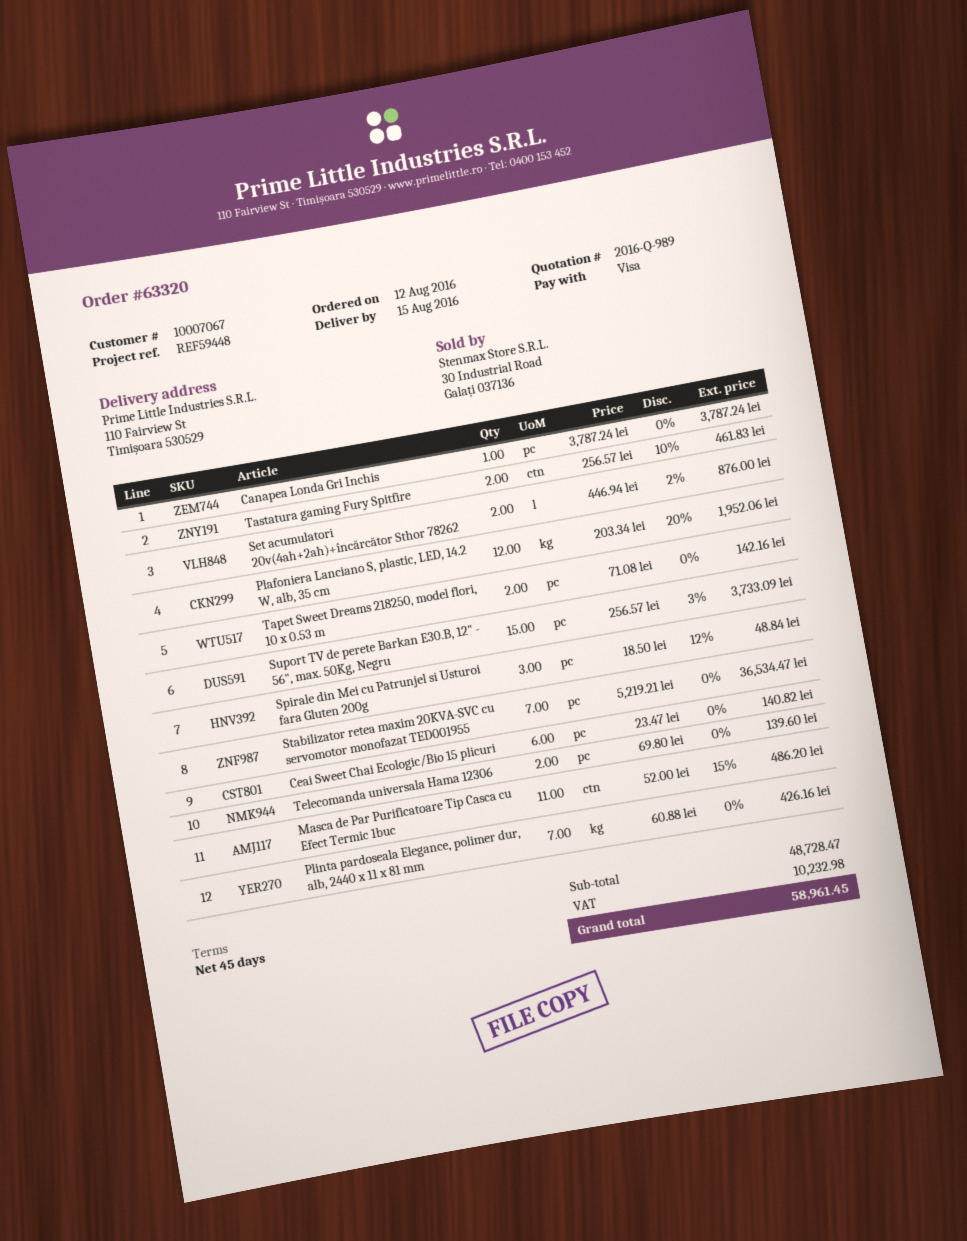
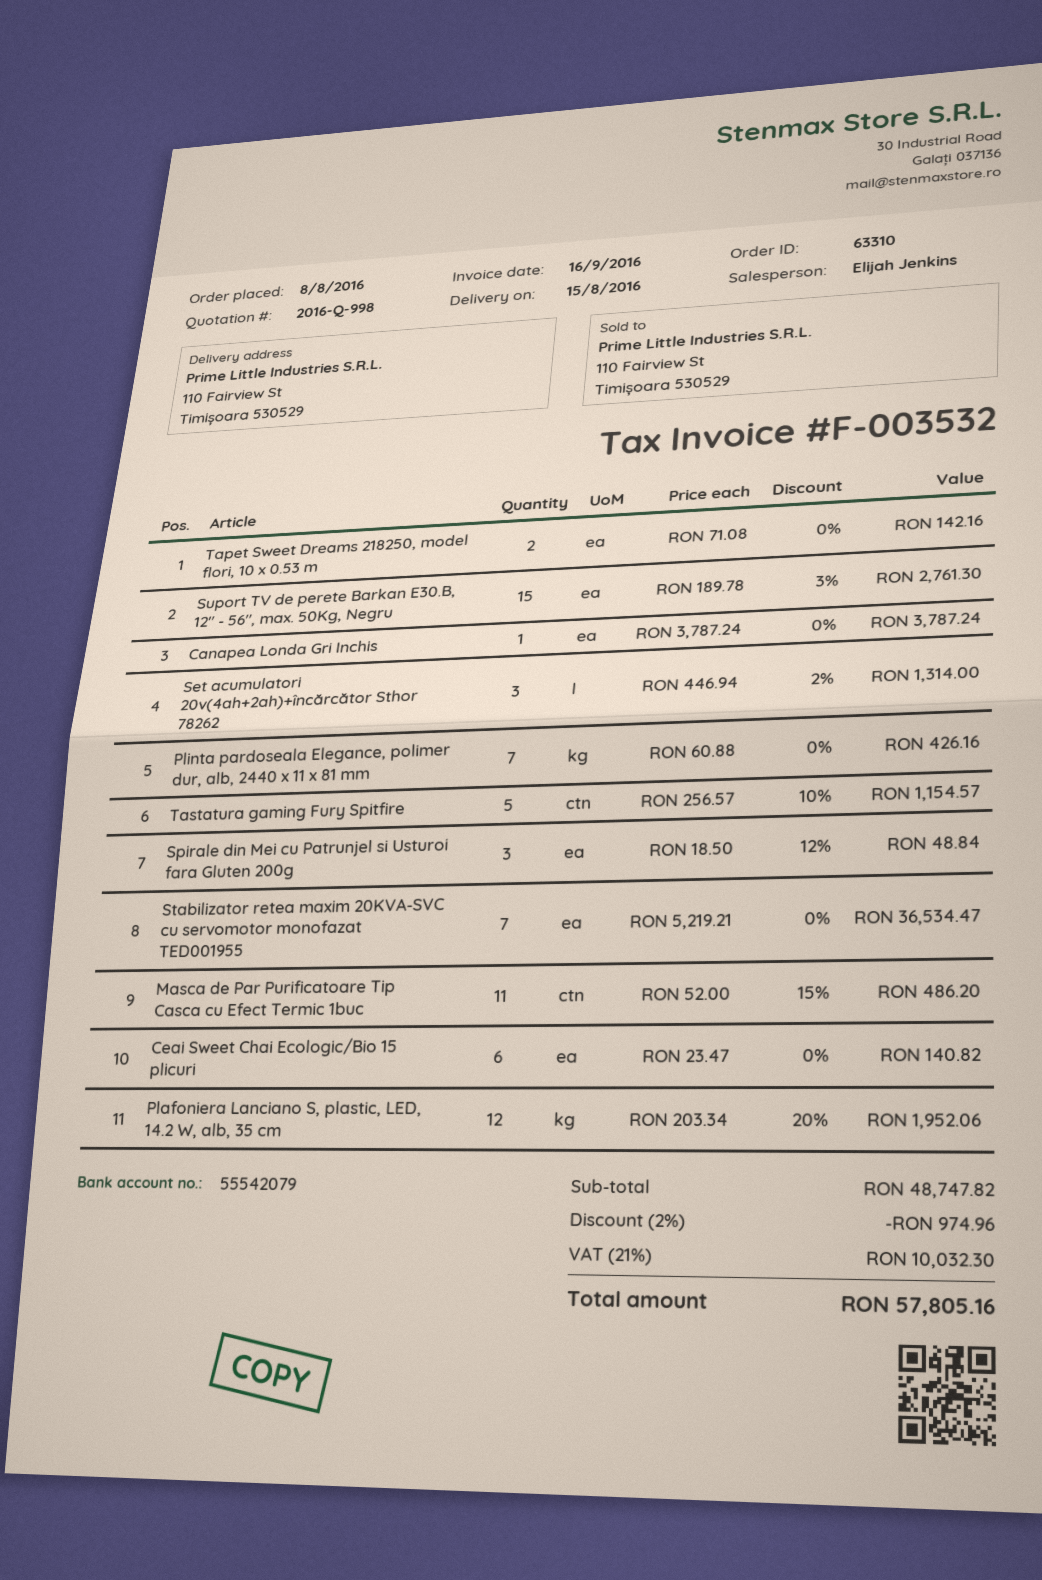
quote number: 2016-Q-989 -> 2016-Q-998
order number: 63320 -> 63310
order date: 2016-08-12 -> 2016-08-08
Tastatura gaming Fury Spitfire: 2 x 256.57 - 10% = 461.83 -> 5 x 256.57 - 10% = 1154.57
Set acumulatori 20v(4ah+2ah)+încărcător Sthor 78262: 2 x 446.94 - 2% = 876.00 -> 3 x 446.94 - 2% = 1314.00
Suport TV de perete Barkan E30.B, 12" - 56", max. 50Kg, Negru: 15 x 256.57 - 3% = 3733.09 -> 15 x 189.78 - 3% = 2761.30
Telecomanda universala Hama 12306: 2 x 69.80 = 139.60 -> none
subtotal: 48728.47 -> 48747.82
discount: none -> 2% = 974.96
tax: 10232.98 -> 10032.30
total: 58961.45 -> 57805.16

